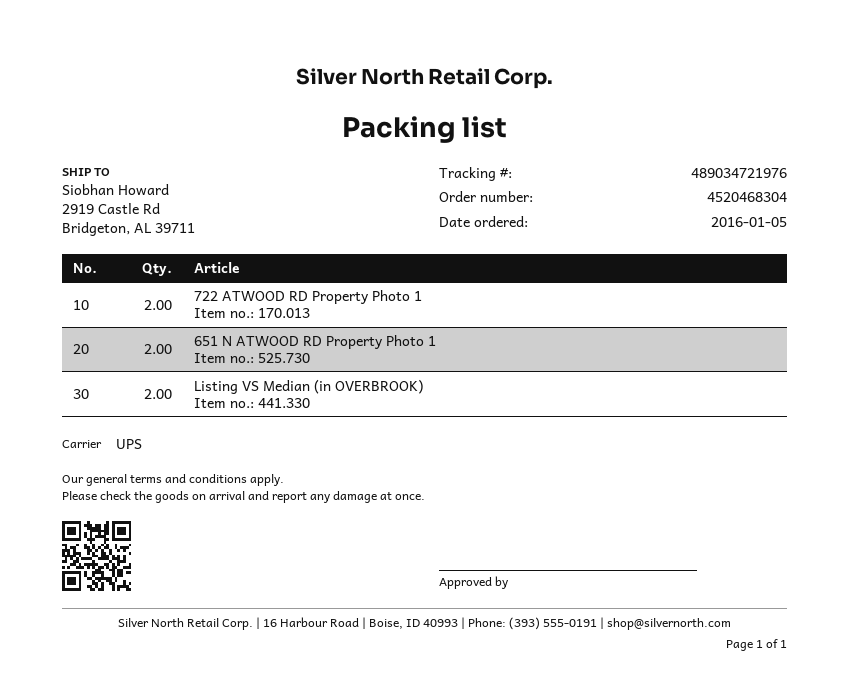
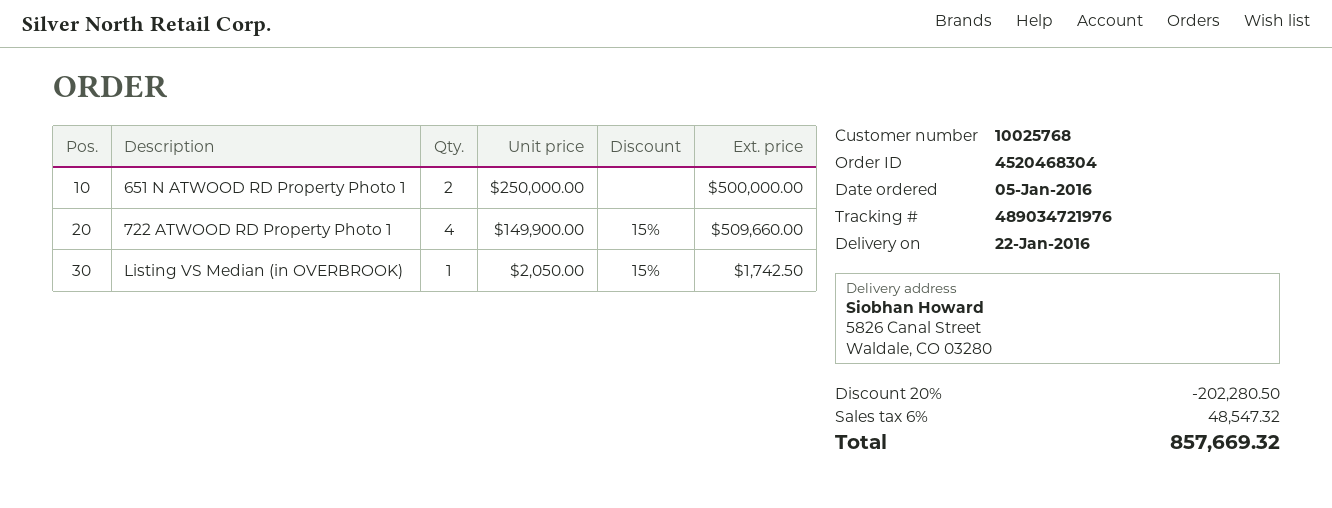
ship to: 2919 Castle Rd, Bridgeton, AL 39711 -> 5826 Canal Street, Waldale, CO 03280
722 ATWOOD RD Property Photo 1: 2 -> 4
Listing VS Median (in OVERBROOK): 2 -> 1

